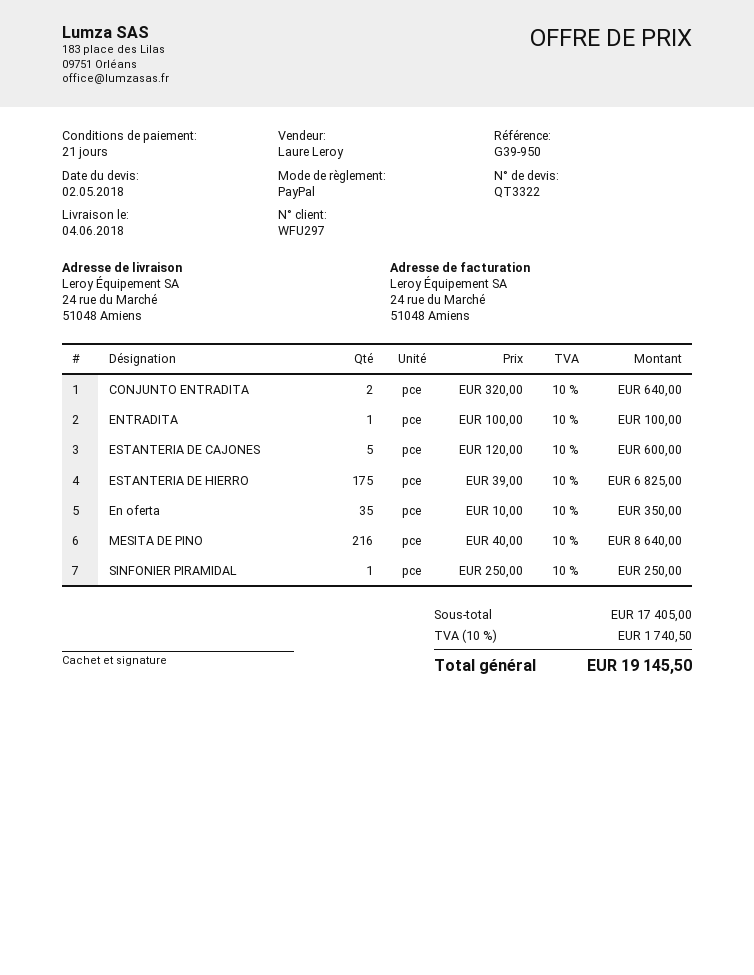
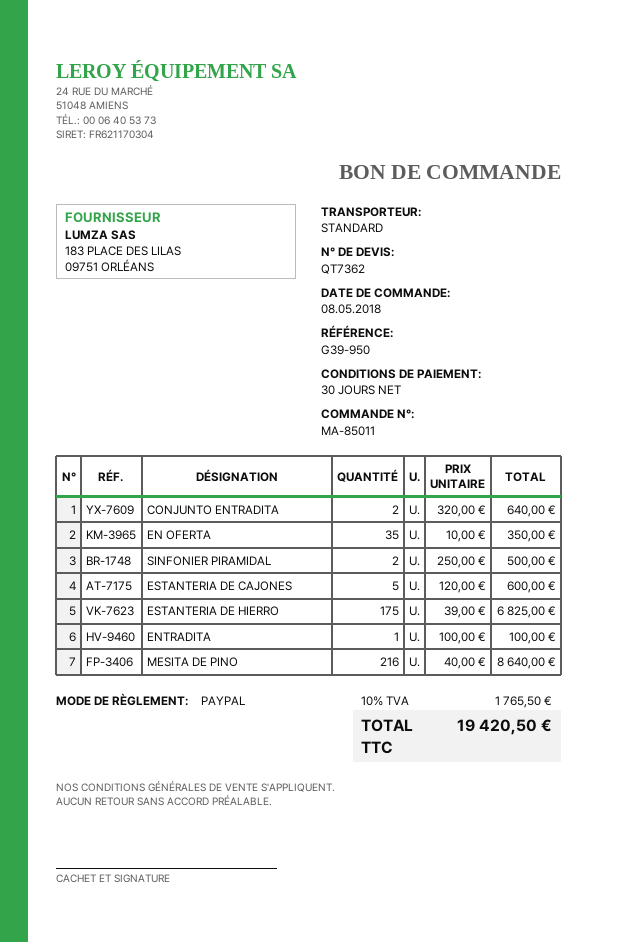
quote number: QT3322 -> QT7362
payment terms: 21 days -> 30 days
SINFONIER PIRAMIDAL: 1 x 250.00 = 250.00 -> 2 x 250.00 = 500.00
tax: 10% = 1740.50 -> 10% = 1765.50
total: 19145.50 -> 19420.50

